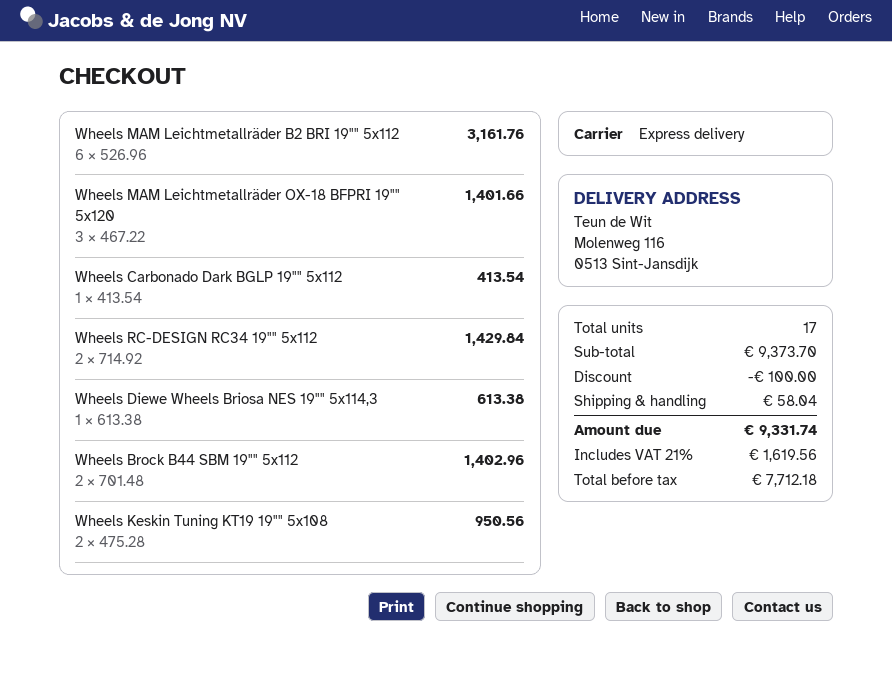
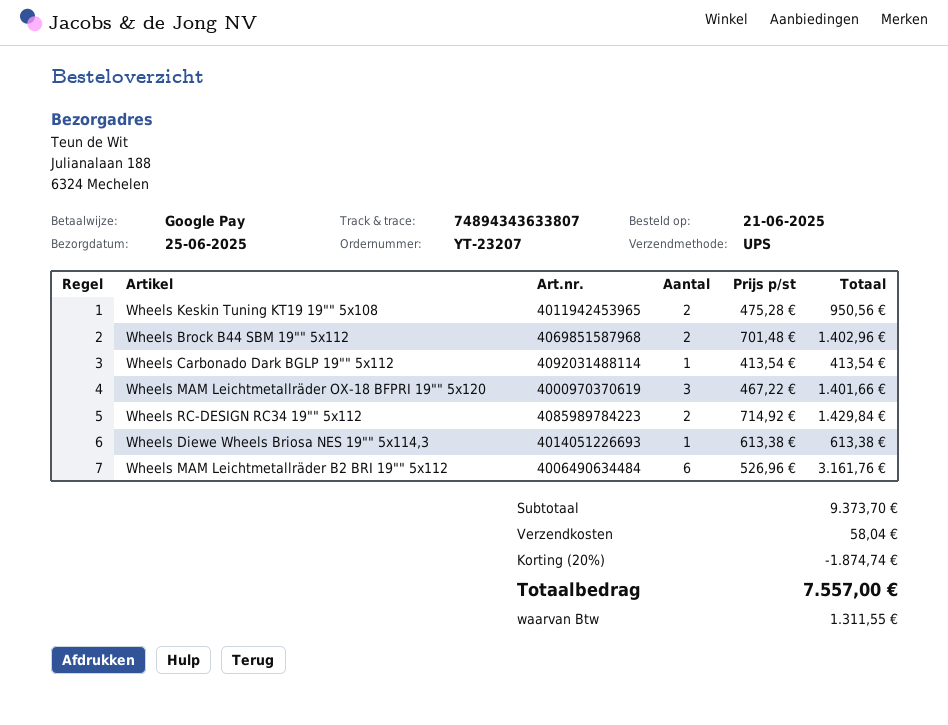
shipping method: express -> UPS
ship to: Molenweg 116, 0513 Sint-Jansdijk -> Julianalaan 188, 6324 Mechelen
discount: 100.00 -> 1874.74
tax: 1619.56 -> 1311.55
total: 9331.74 -> 7557.00

